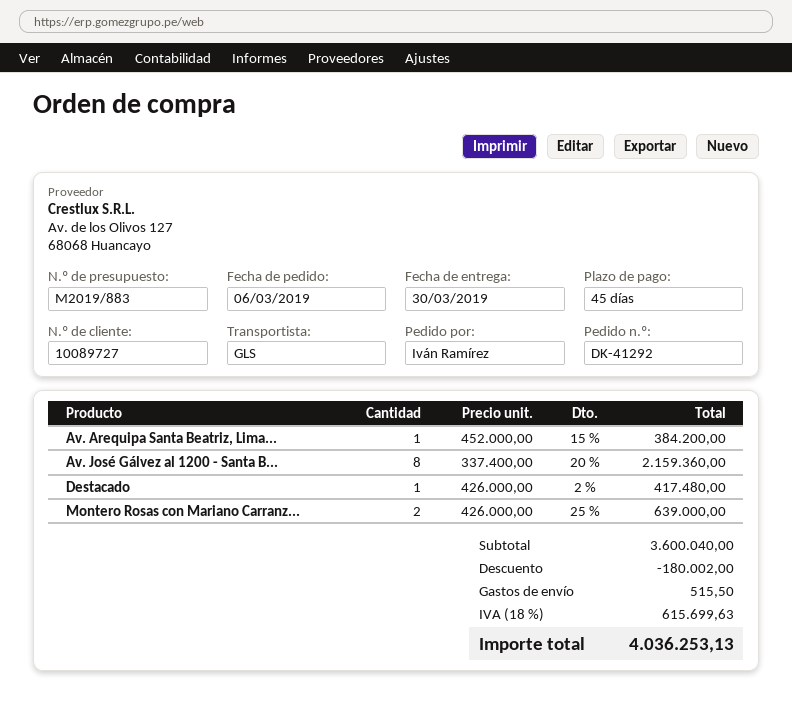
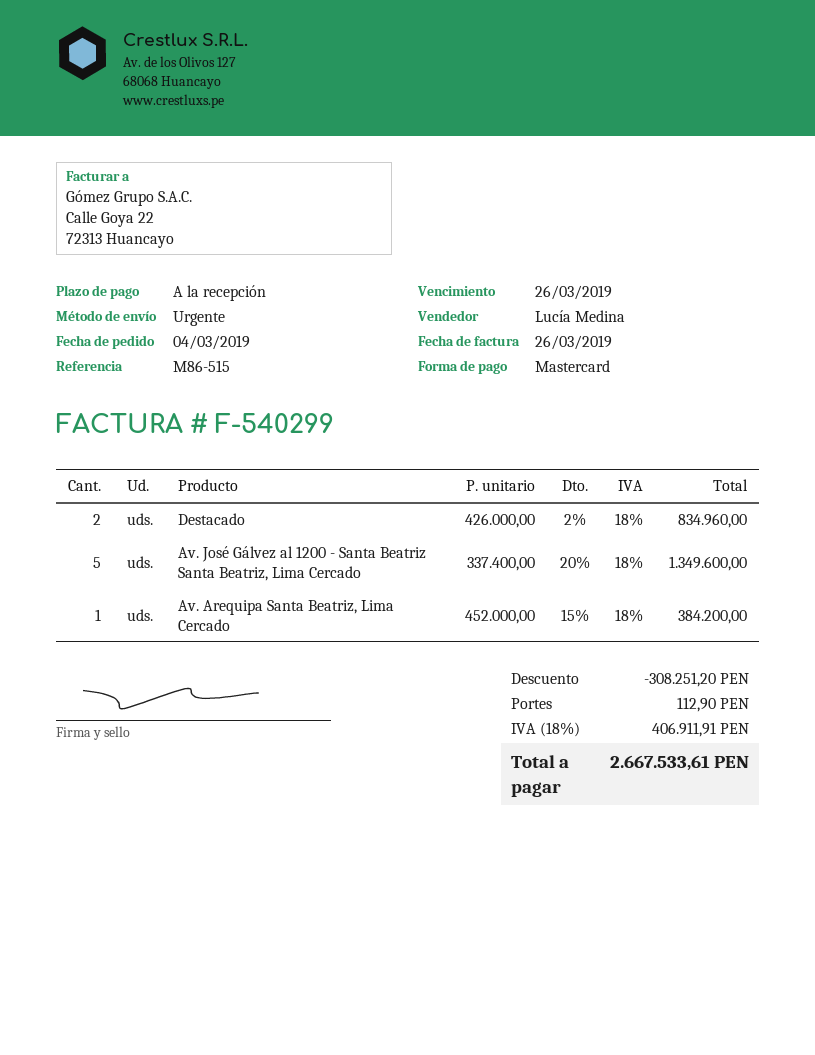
order date: 2019-03-06 -> 2019-03-04
payment terms: 45 days -> on receipt
shipping method: GLS -> express
Av. José Gálvez al 1200 - Santa B...: 8 x 337400.00 - 20% = 2159360.00 -> 5 x 337400.00 - 20% = 1349600.00
Destacado: 1 x 426000.00 - 2% = 417480.00 -> 2 x 426000.00 - 2% = 834960.00
Montero Rosas con Mariano Carranz...: 2 x 426000.00 - 25% = 639000.00 -> none
discount: 180002.00 -> 308251.20
shipping: 515.50 -> 112.90
tax: 18% = 615699.63 -> 18% = 406911.91
total: 4036253.13 -> 2667533.61

